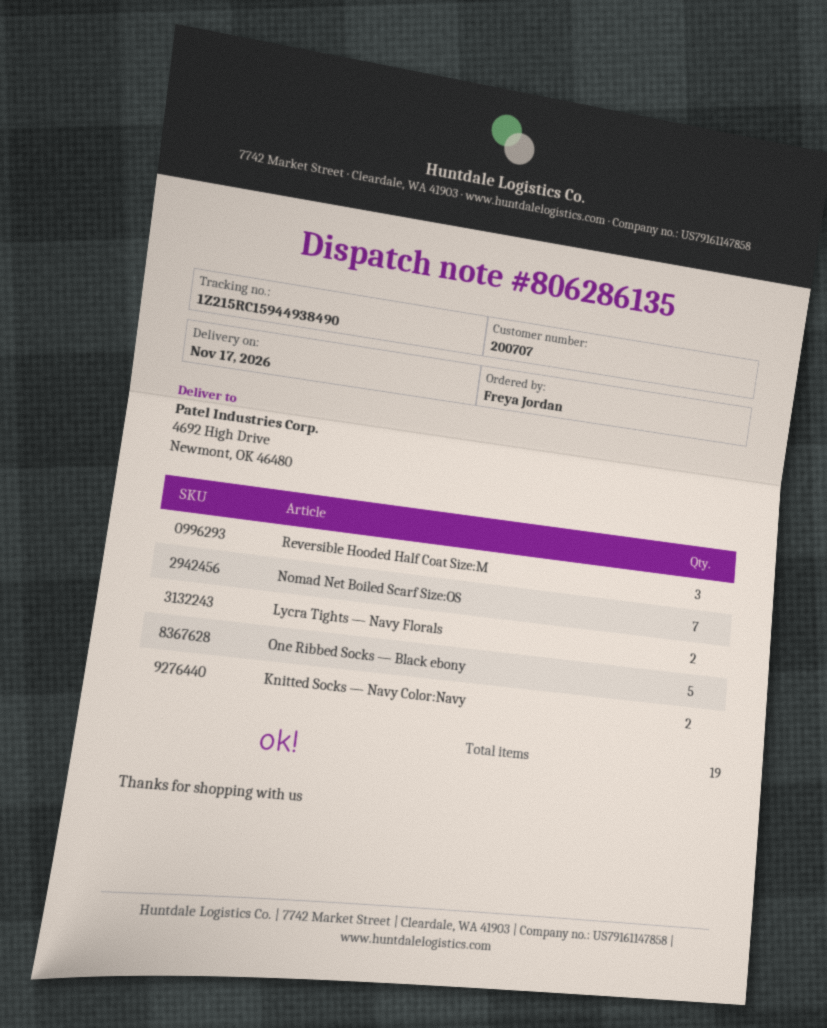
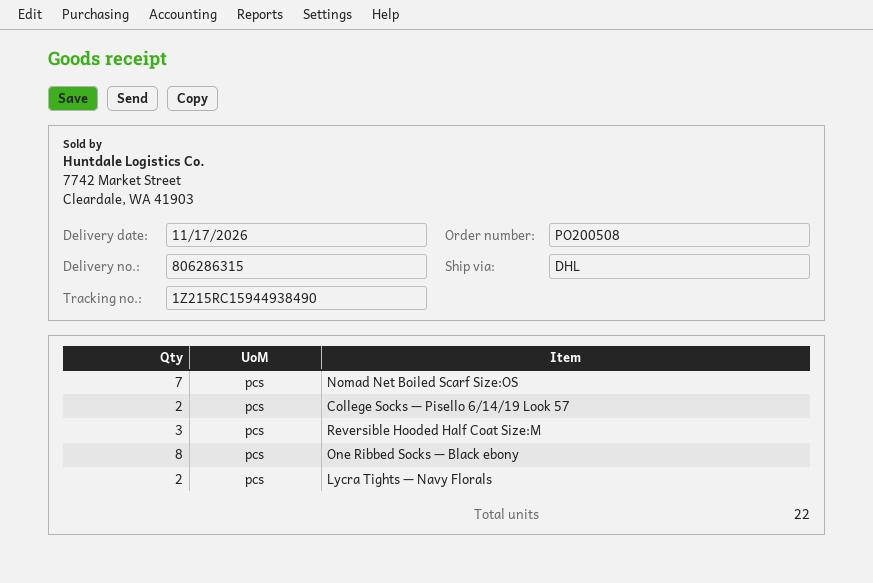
delivery note number: 806286135 -> 806286315
One Ribbed Socks — Black ebony: 5 -> 8
Knitted Socks — Navy Color:Navy: 2 -> none
College Socks — Pisello 6/14/19 Look 57: none -> 2
total quantity: 19 -> 22

